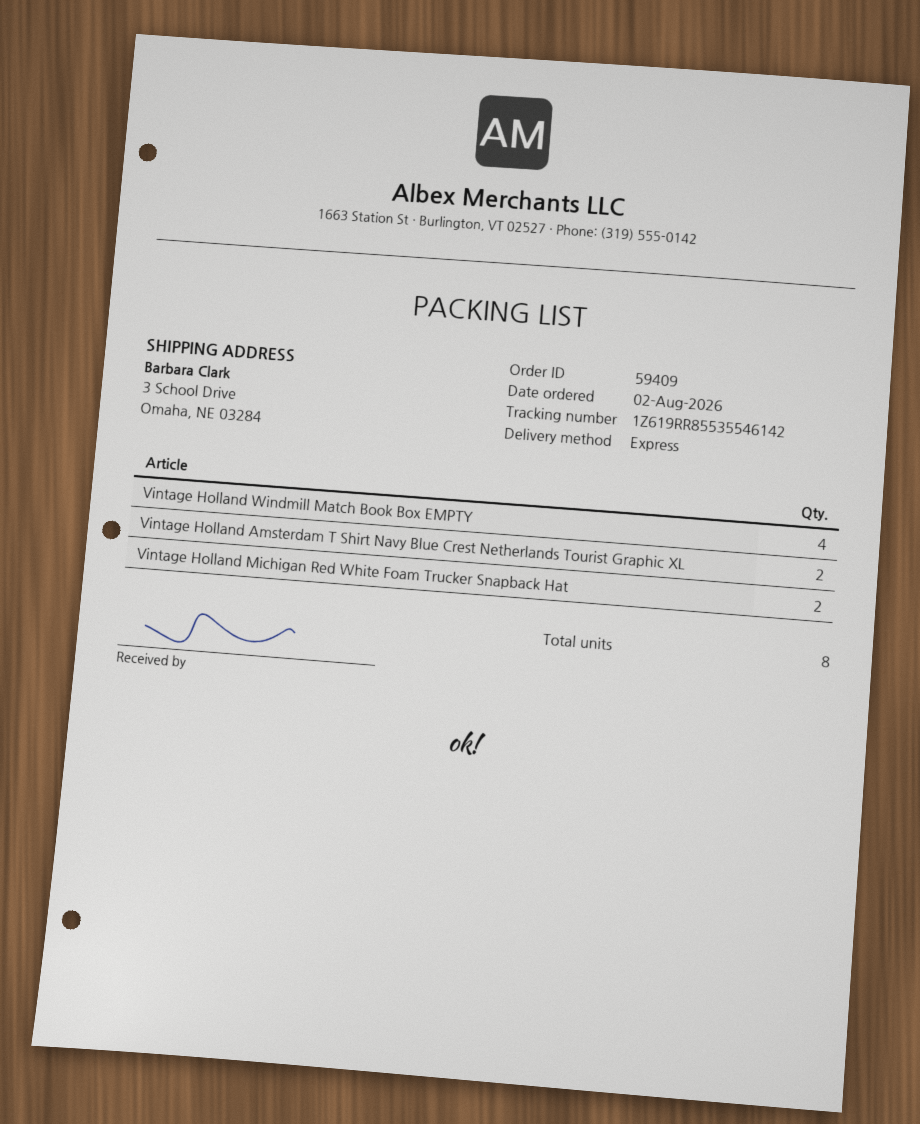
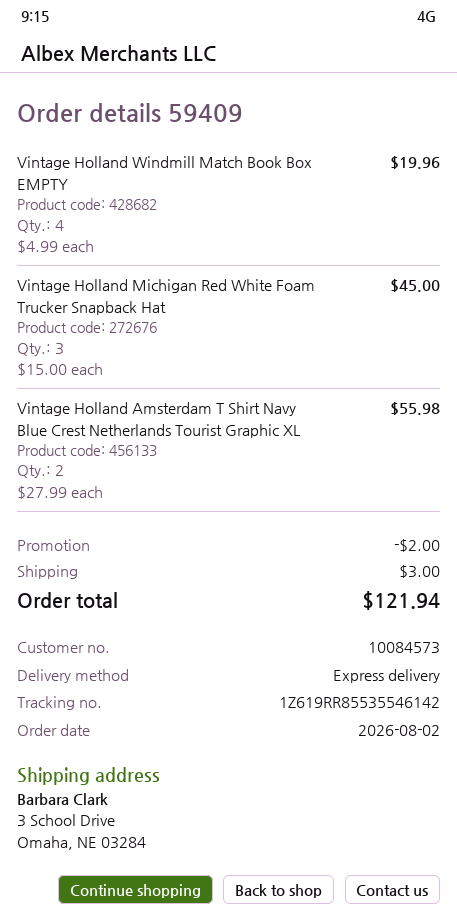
Vintage Holland Michigan Red White Foam Trucker Snapback Hat: 2 -> 3

